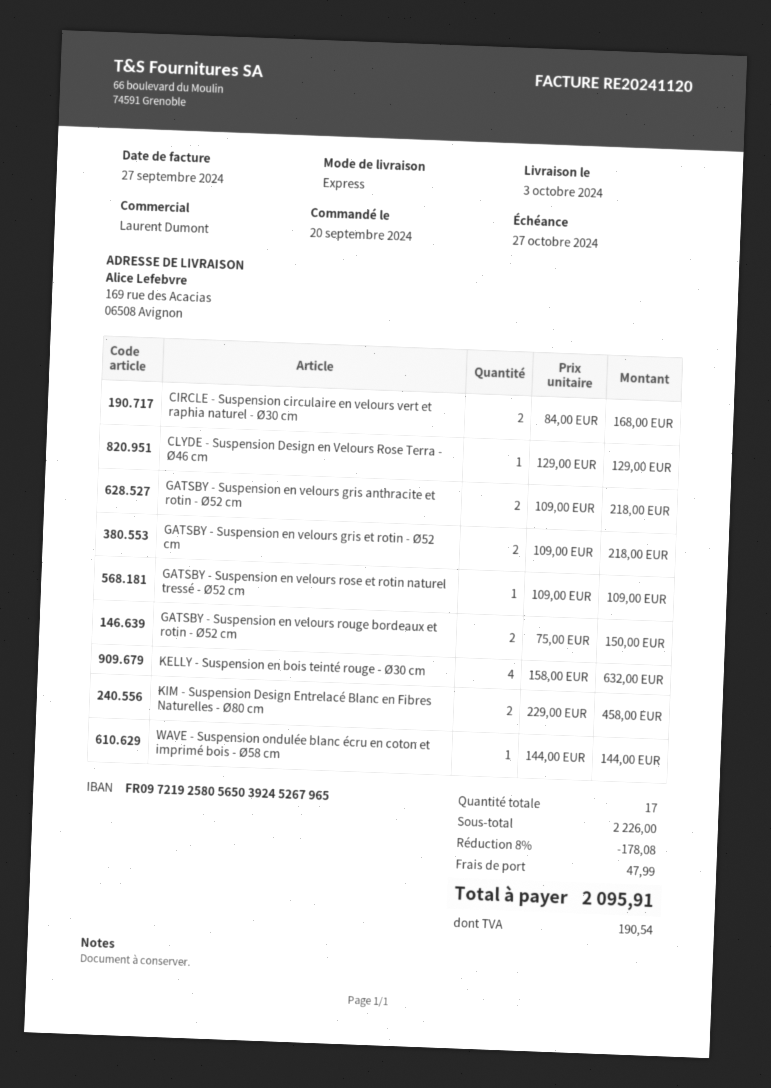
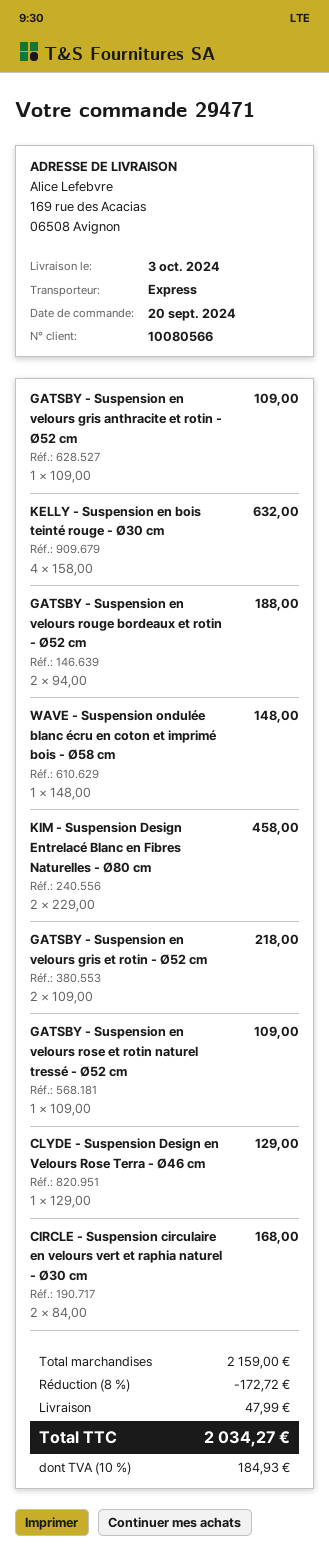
GATSBY - Suspension en velours gris anthracite et rotin - Ø52 cm: 2 x 109.00 = 218.00 -> 1 x 109.00 = 109.00
GATSBY - Suspension en velours rouge bordeaux et rotin - Ø52 cm: 2 x 75.00 = 150.00 -> 2 x 94.00 = 188.00
WAVE - Suspension ondulée blanc écru en coton et imprimé bois - Ø58 cm: 1 x 144.00 = 144.00 -> 1 x 148.00 = 148.00
subtotal: 2226.00 -> 2159.00
discount: 8% = 178.08 -> 8% = 172.72
tax: 190.54 -> 184.93
total: 2095.91 -> 2034.27

